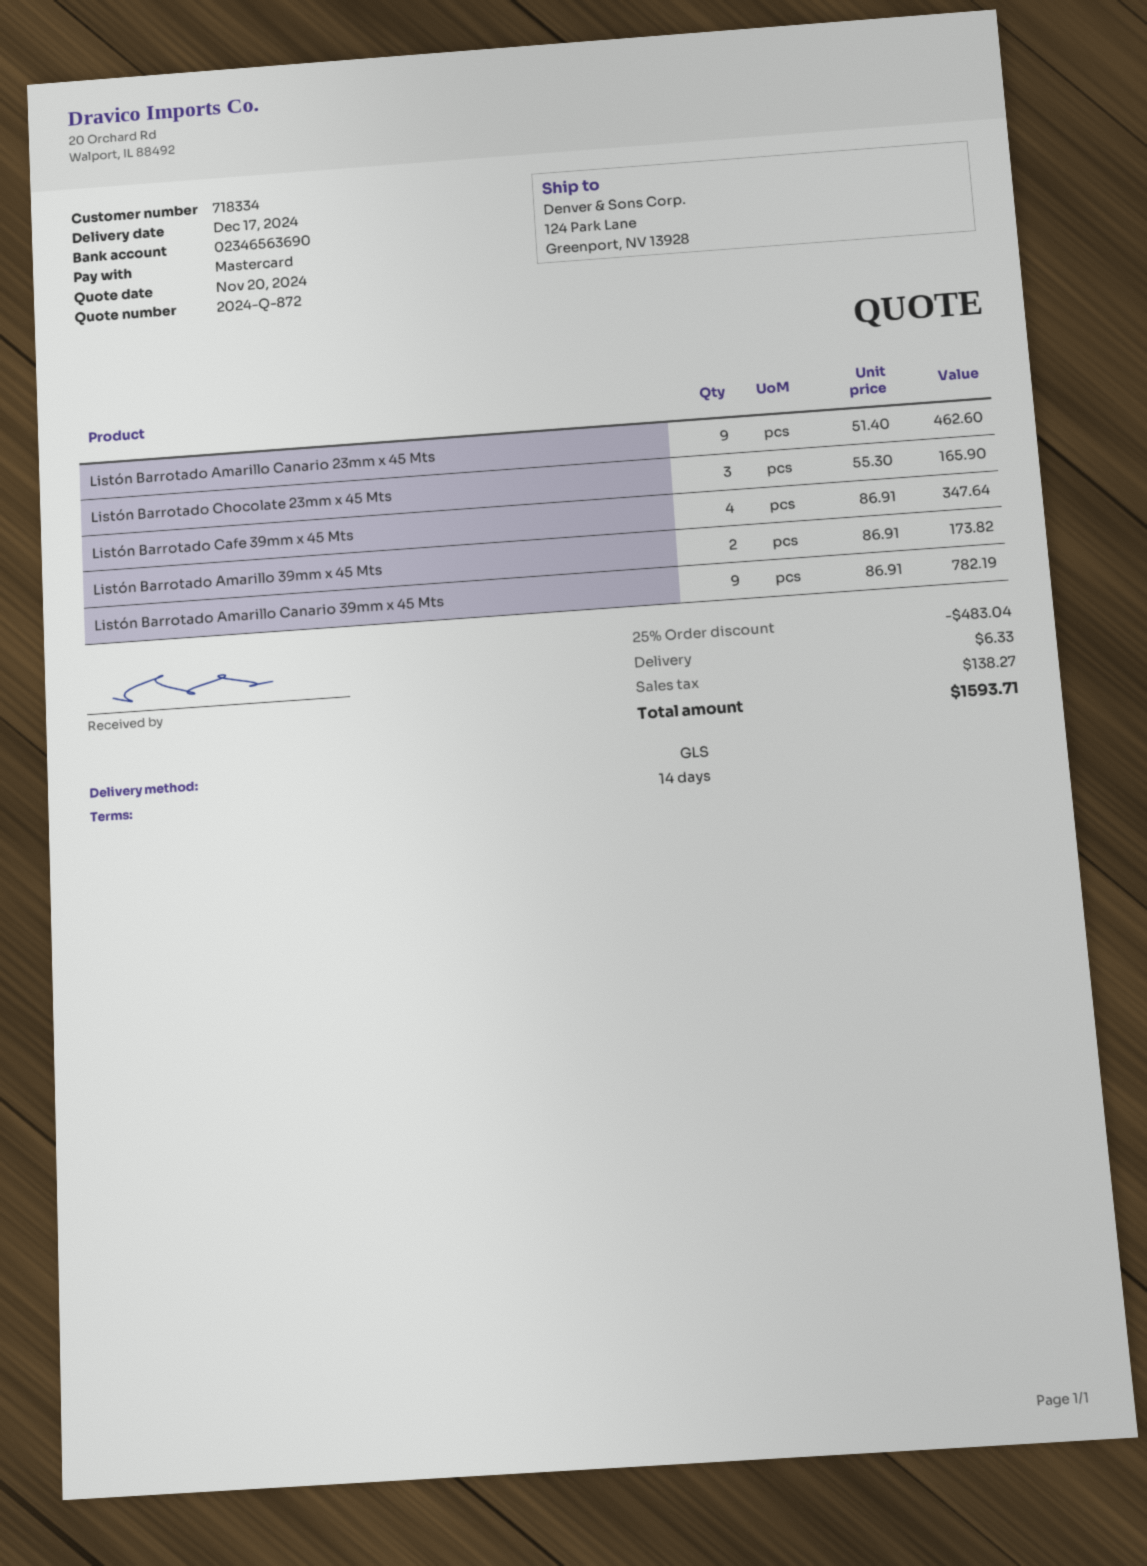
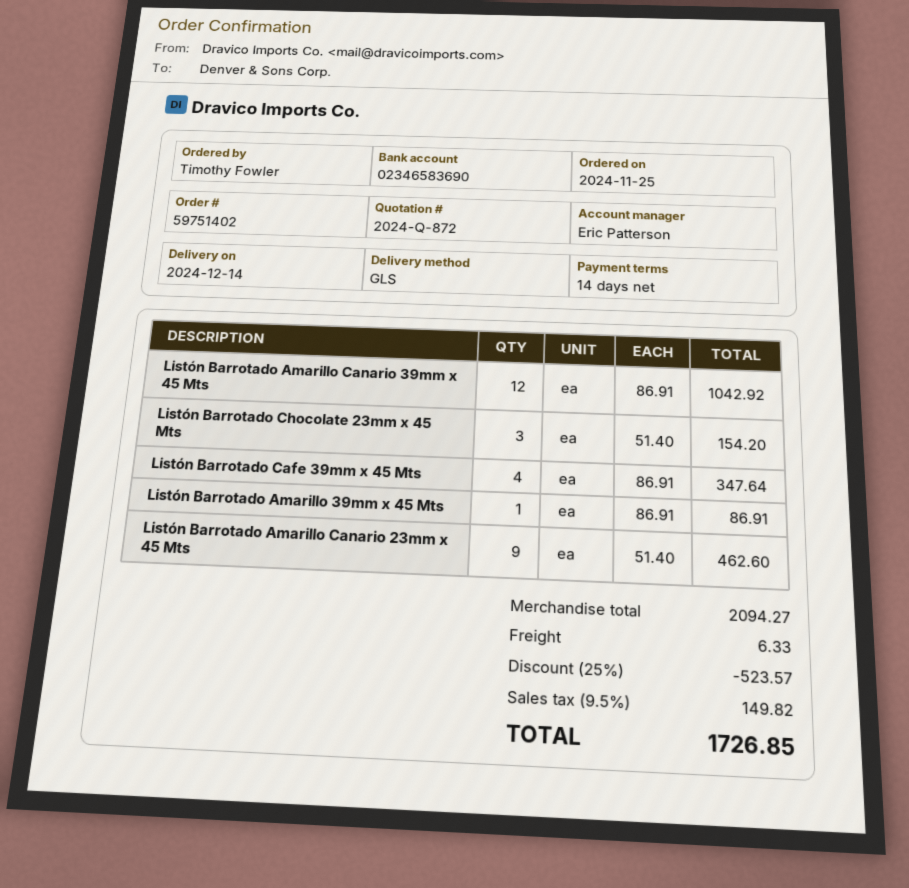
delivery date: 2024-12-17 -> 2024-12-14
bank account: 02346563690 -> 02346583690
Listón Barrotado Chocolate 23mm x 45 Mts: 3 x 55.30 = 165.90 -> 3 x 51.40 = 154.20
Listón Barrotado Amarillo 39mm x 45 Mts: 2 x 86.91 = 173.82 -> 1 x 86.91 = 86.91
Listón Barrotado Amarillo Canario 39mm x 45 Mts: 9 x 86.91 = 782.19 -> 12 x 86.91 = 1042.92
discount: 25% = 483.04 -> 25% = 523.57
tax: 138.27 -> 149.82
total: 1593.71 -> 1726.85

